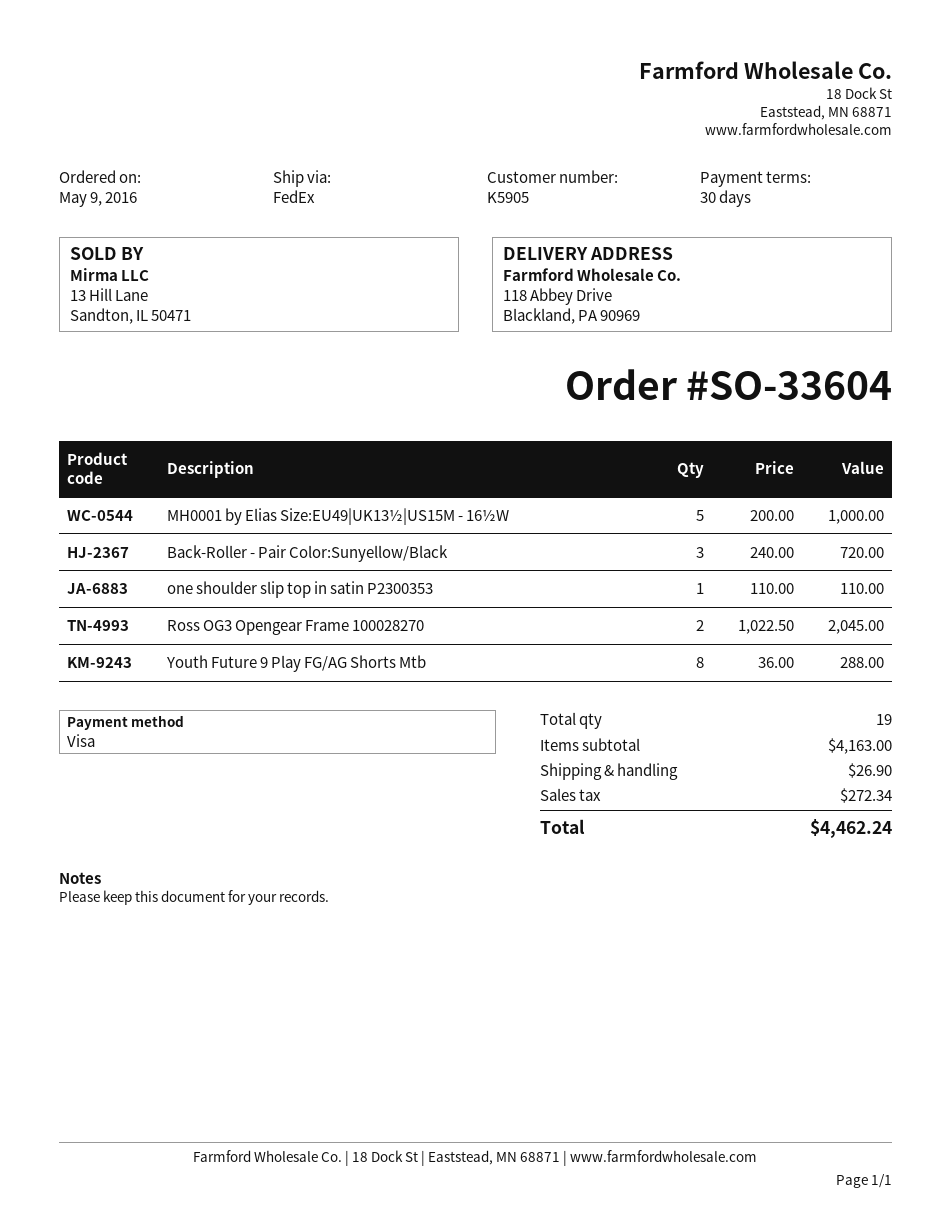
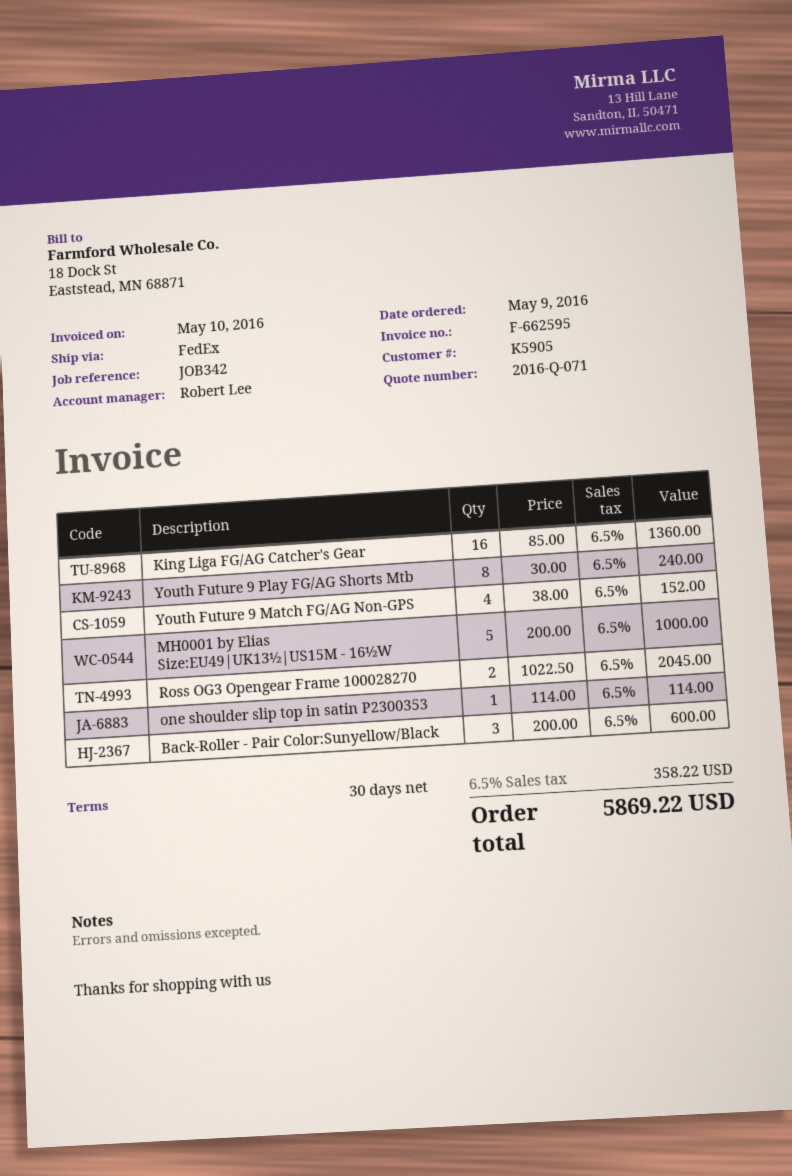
Back-Roller - Pair Color:Sunyellow/Black: 3 x 240.00 = 720.00 -> 3 x 200.00 = 600.00
one shoulder slip top in satin P2300353: 1 x 110.00 = 110.00 -> 1 x 114.00 = 114.00
Youth Future 9 Play FG/AG Shorts Mtb: 8 x 36.00 = 288.00 -> 8 x 30.00 = 240.00
King Liga FG/AG Catcher's Gear: none -> 16 x 85.00 = 1360.00
Youth Future 9 Match FG/AG Non-GPS: none -> 4 x 38.00 = 152.00
shipping: 26.90 -> none
tax: 272.34 -> 358.22
total: 4462.24 -> 5869.22

